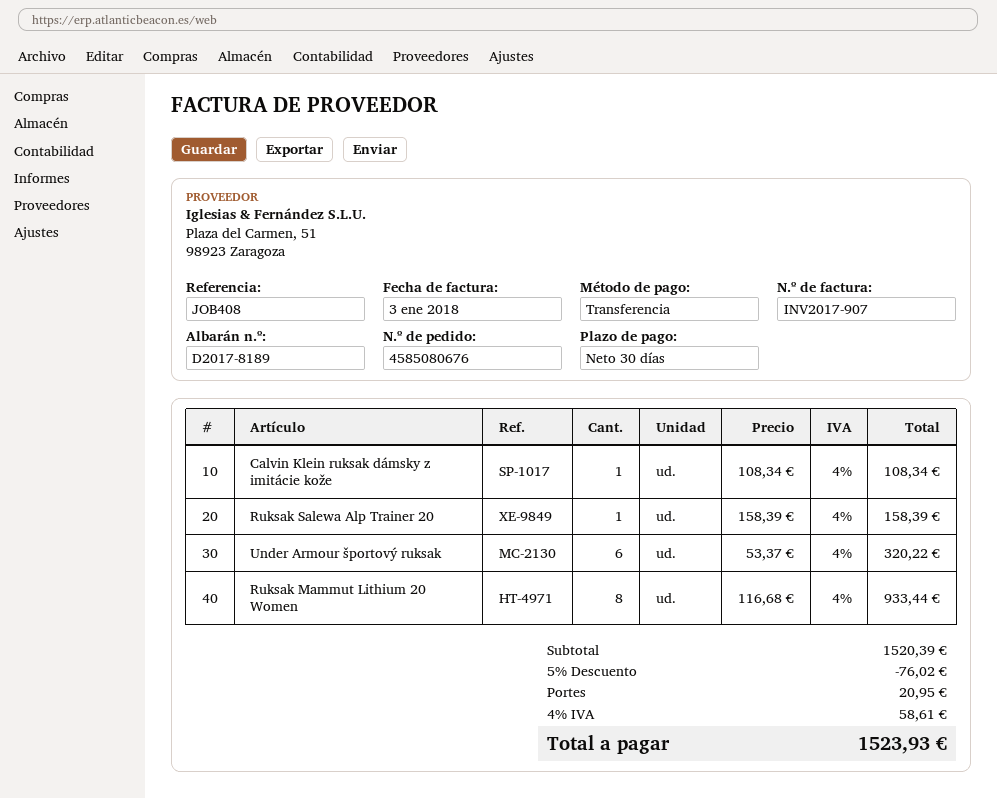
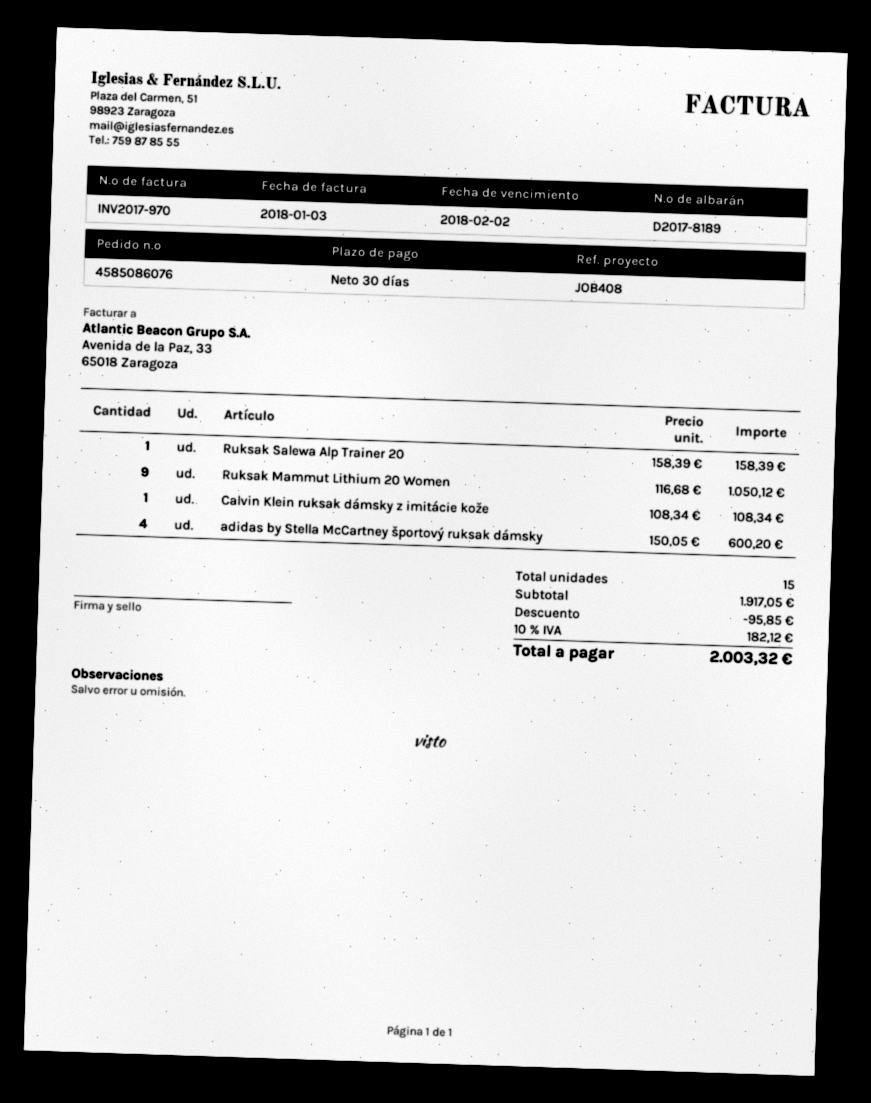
order number: 4585080676 -> 4585086076
invoice number: INV2017-907 -> INV2017-970
Under Armour športový ruksak: 6 x 53.37 = 320.22 -> none
Ruksak Mammut Lithium 20 Women: 8 x 116.68 = 933.44 -> 9 x 116.68 = 1050.12
adidas by Stella McCartney športový ruksak dámsky: none -> 4 x 150.05 = 600.20
subtotal: 1520.39 -> 1917.05
discount: 76.02 -> 95.85
shipping: 20.95 -> none
tax: 4% = 58.61 -> 10% = 182.12
total: 1523.93 -> 2003.32

